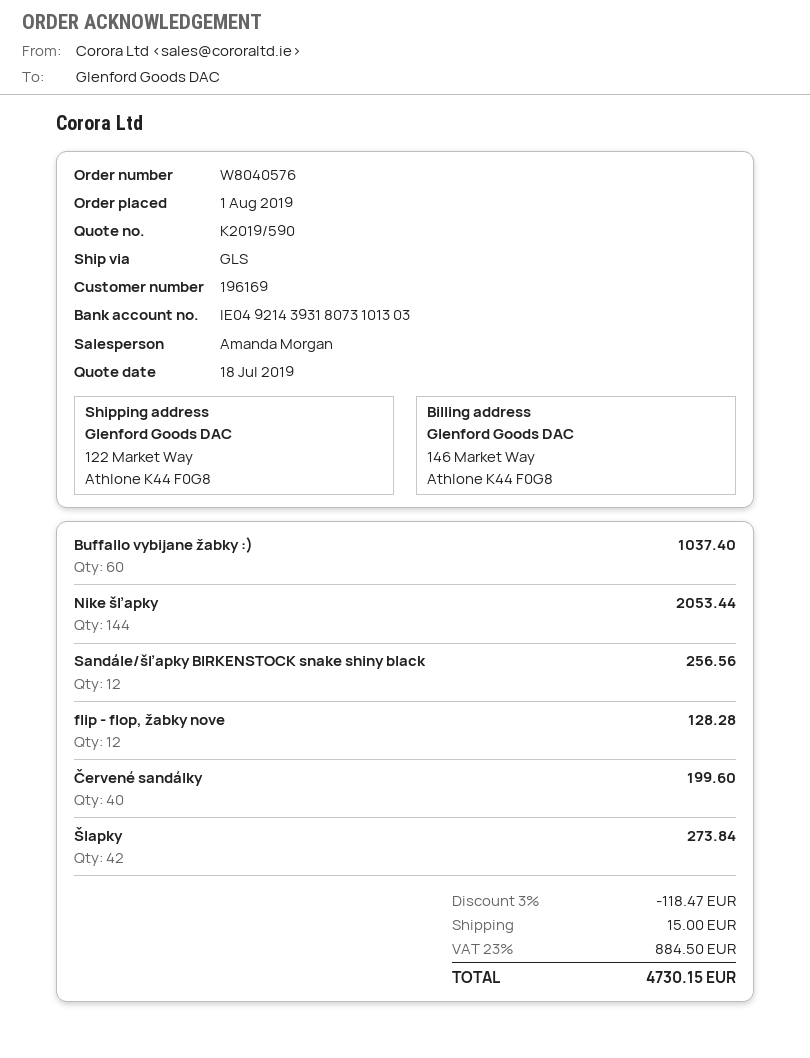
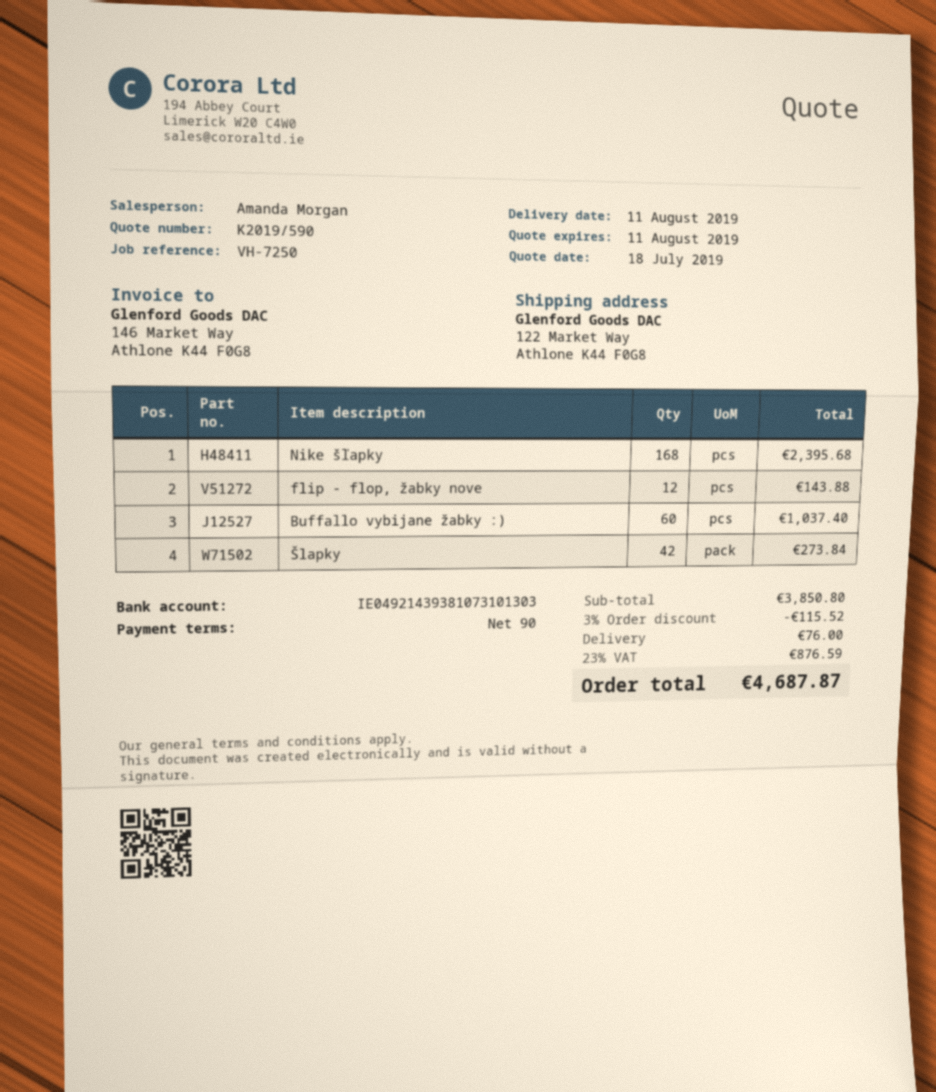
bank account: IE04921439318073101303 -> IE04921439381073101303
Nike šľapky: 144 for 2053.44 -> 168 for 2395.68
Sandále/šľapky BIRKENSTOCK snake shiny black: 12 for 256.56 -> none
flip - flop, žabky nove: 12 for 128.28 -> 12 for 143.88
Červené sandálky: 40 for 199.60 -> none
discount: 3% = 118.47 -> 3% = 115.52
shipping: 15.00 -> 76.00
tax: 23% = 884.50 -> 23% = 876.59
total: 4730.15 -> 4687.87

